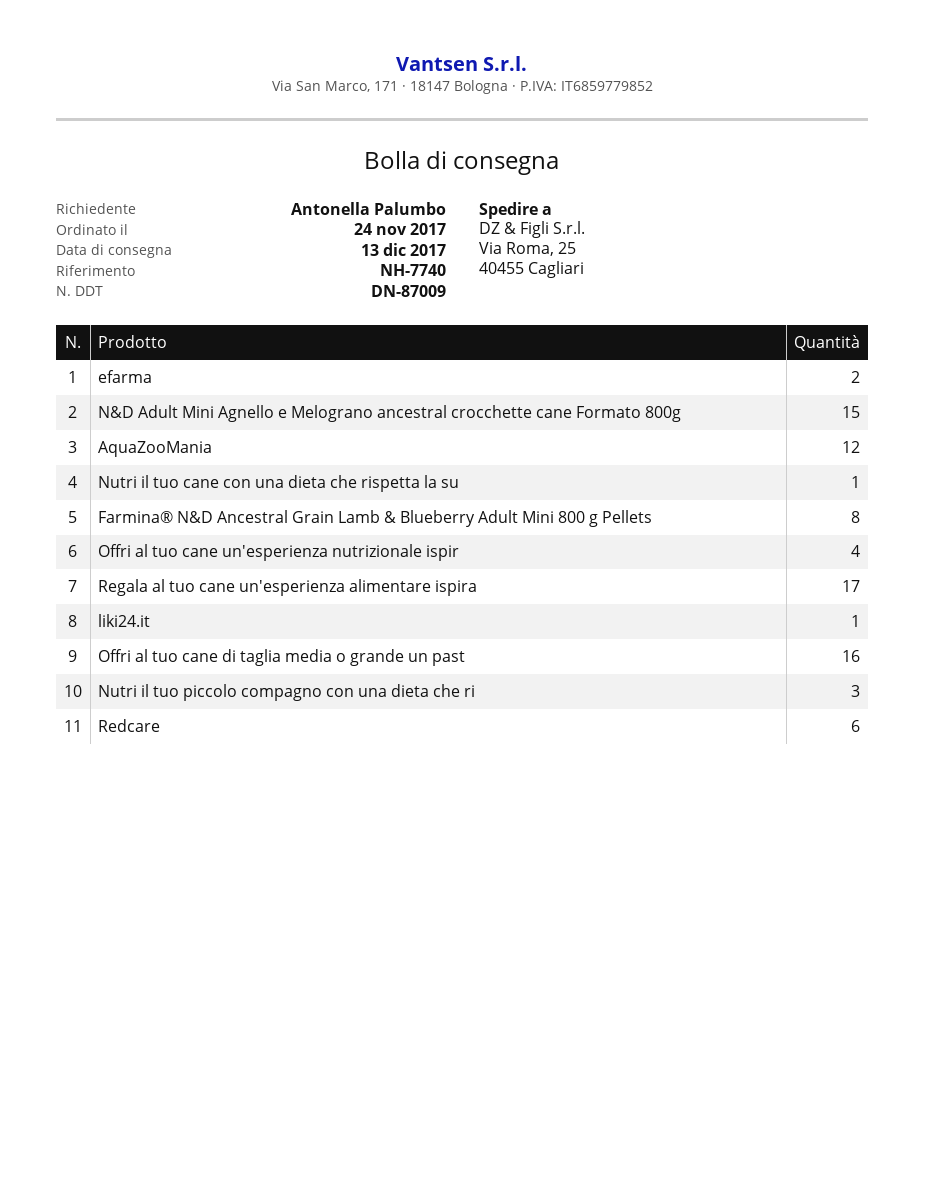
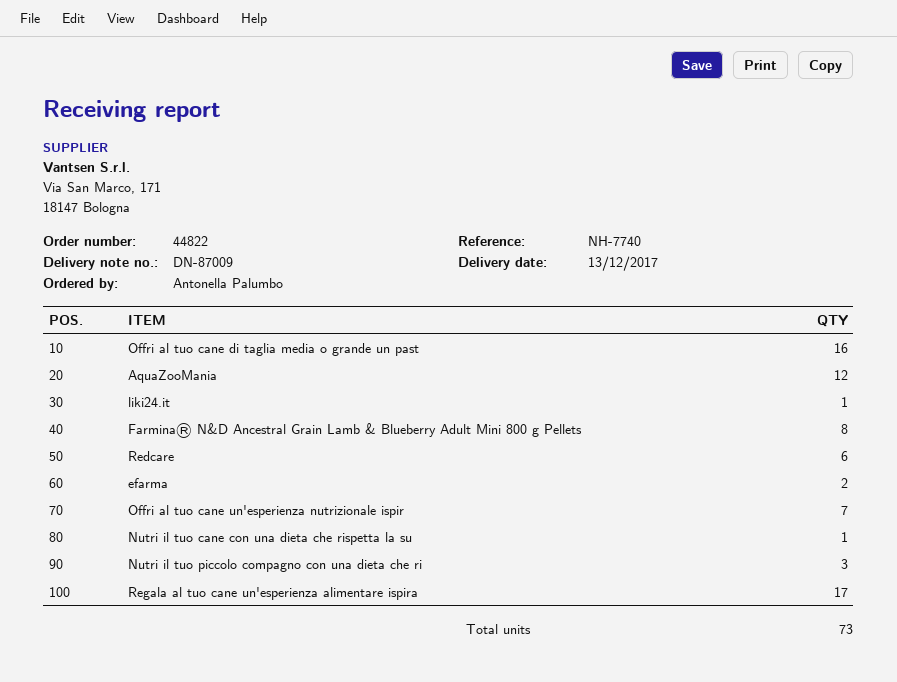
N&D Adult Mini Agnello e Melograno ancestral crocchette cane Formato 800g: 15 -> none
Offri al tuo cane un'esperienza nutrizionale ispir: 4 -> 7

